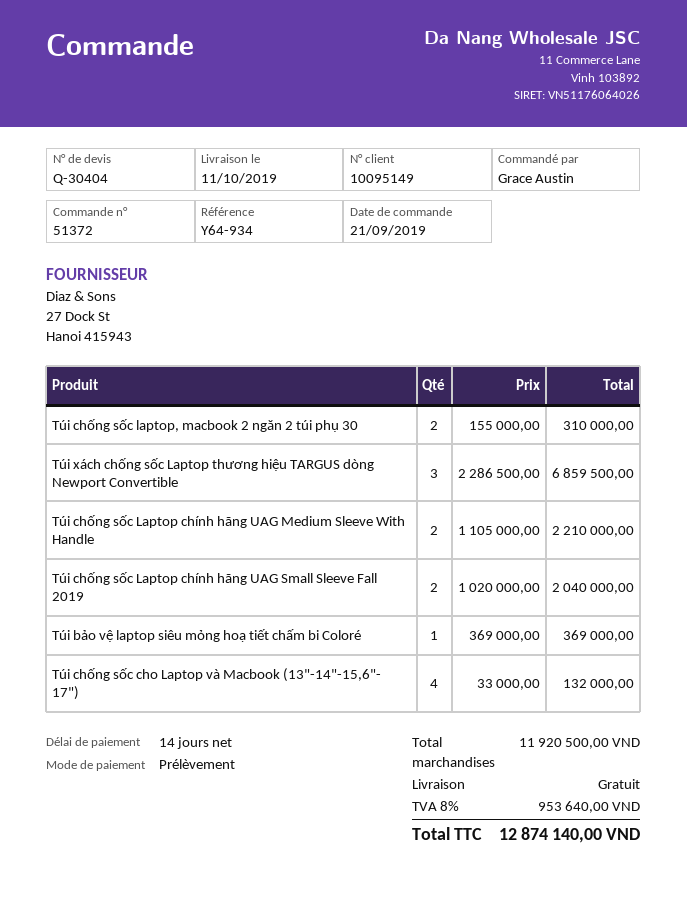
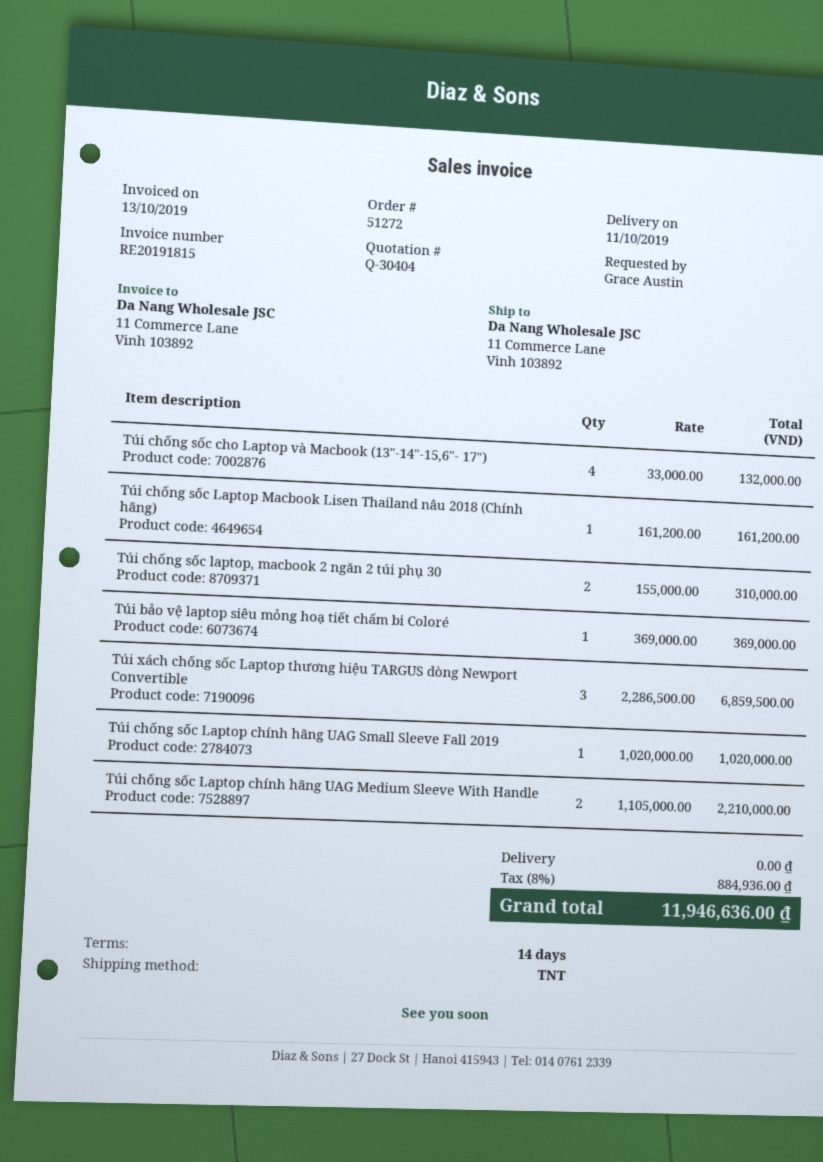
order number: 51372 -> 51272
Túi chống sốc Laptop chính hãng UAG Small Sleeve Fall 2019: 2 x 1020000.00 = 2040000.00 -> 1 x 1020000.00 = 1020000.00
Túi chống sốc Laptop Macbook Lisen Thailand nâu 2018 (Chính hãng): none -> 1 x 161200.00 = 161200.00
tax: 8% = 953640.00 -> 8% = 884936.00
total: 12874140.00 -> 11946636.00

